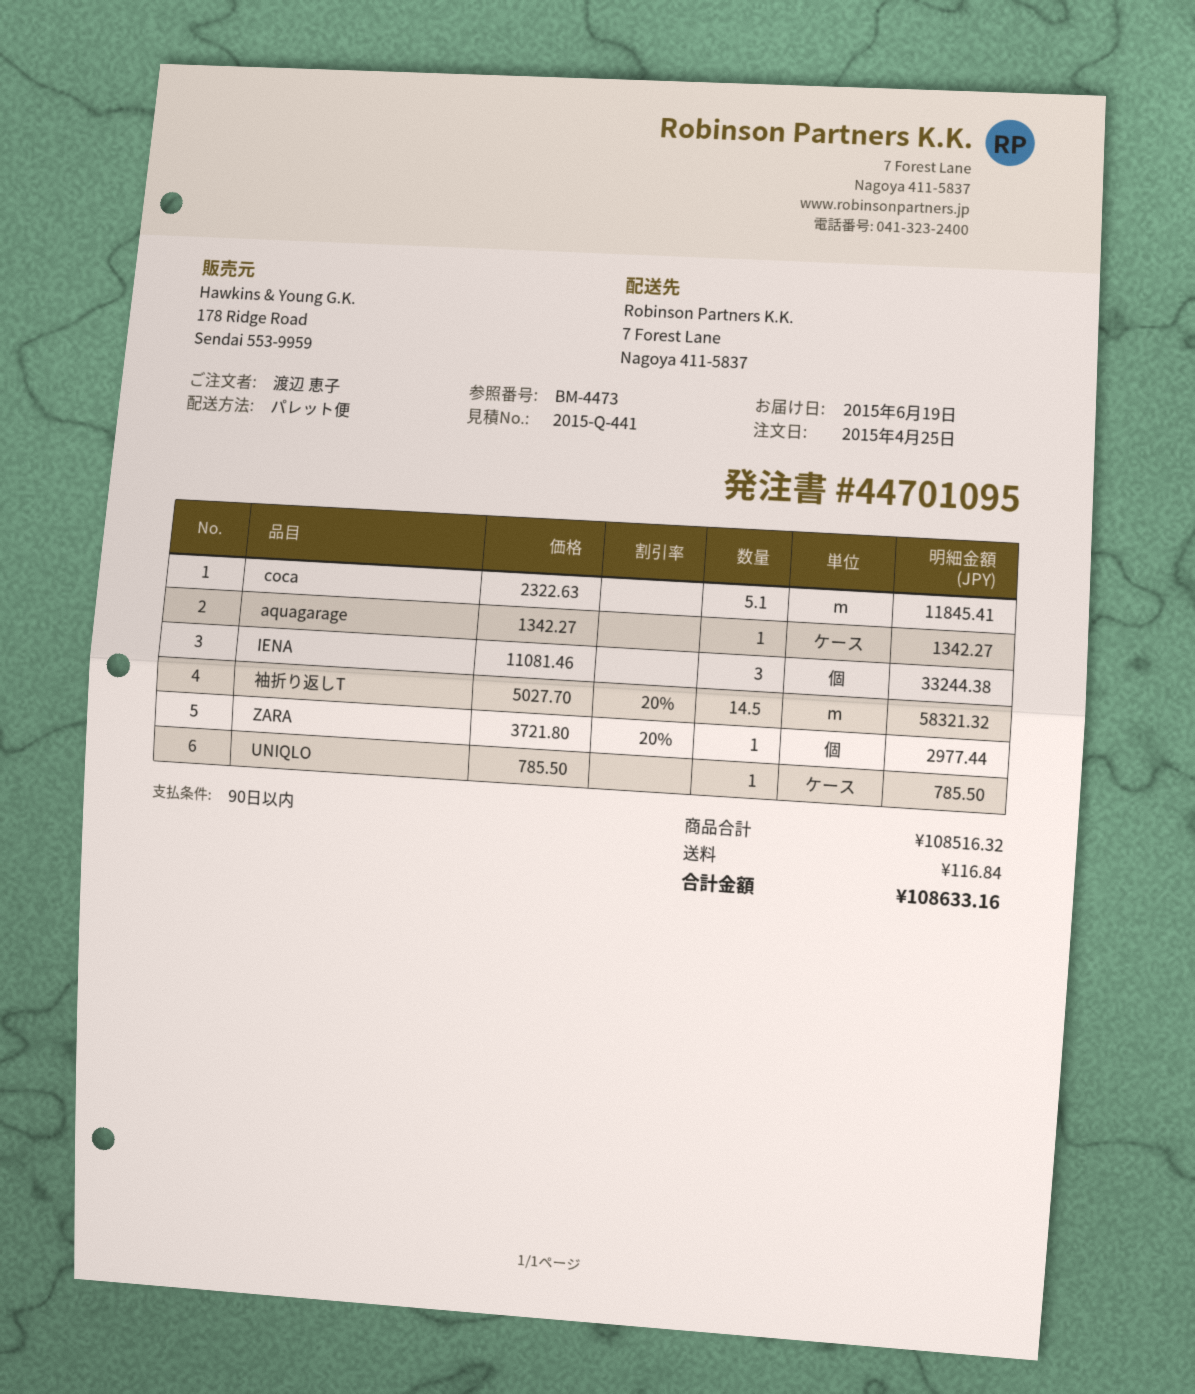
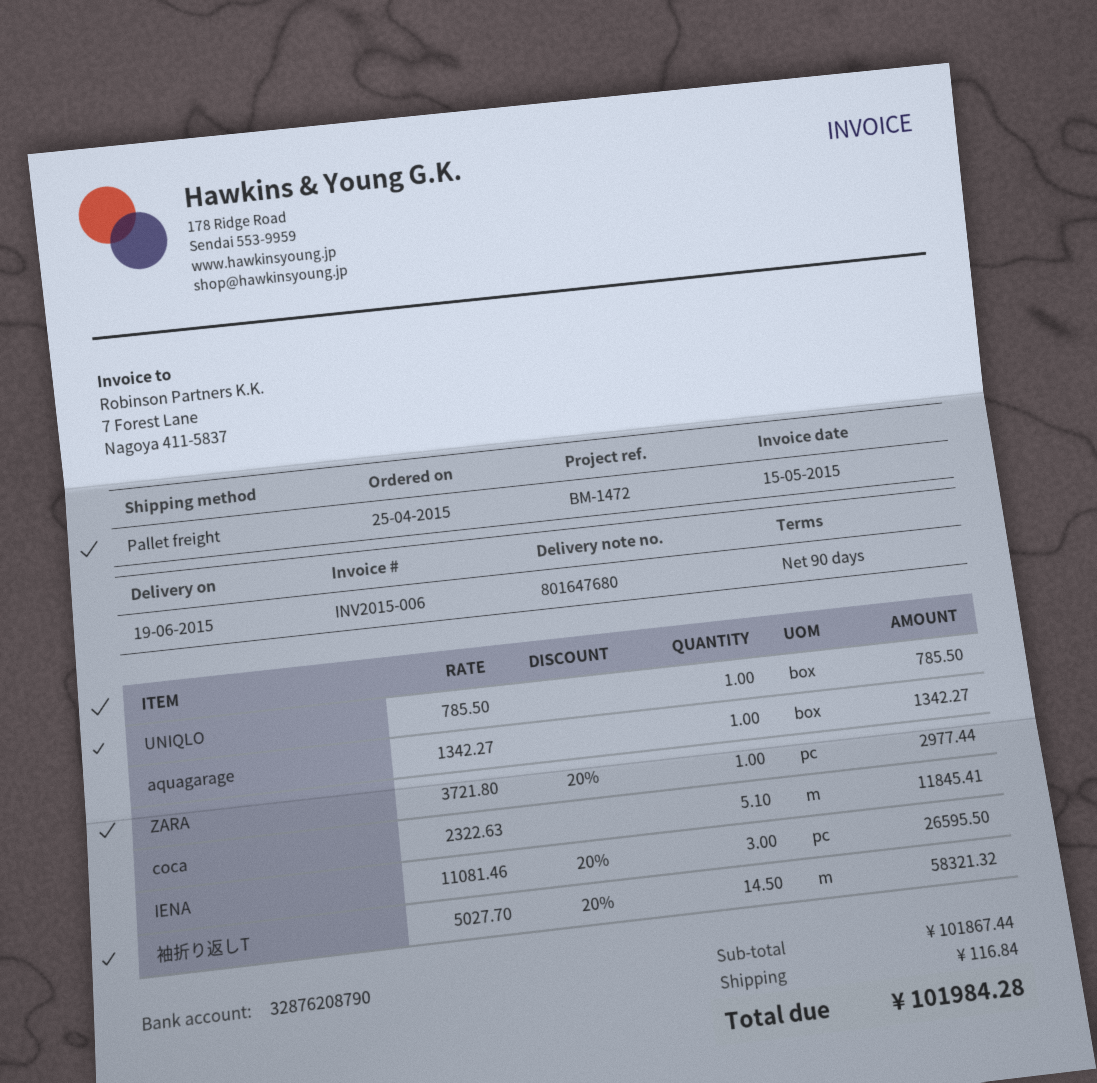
reference: BM-4473 -> BM-1472
IENA: 3 x 11081.46 = 33244.38 -> 3 x 11081.46 - 20% = 26595.50
subtotal: 108516.32 -> 101867.44
total: 108633.16 -> 101984.28

